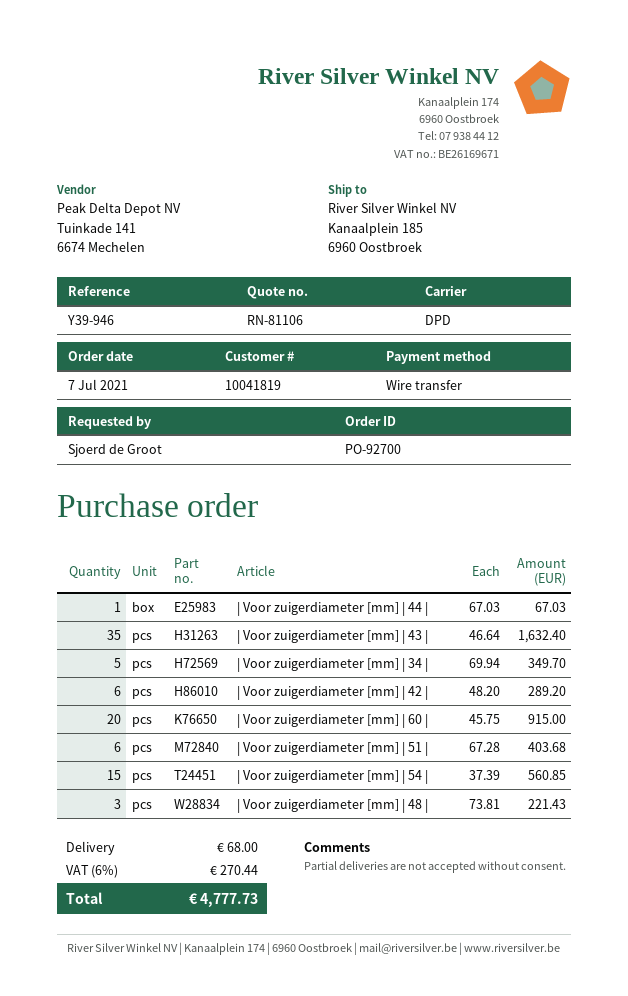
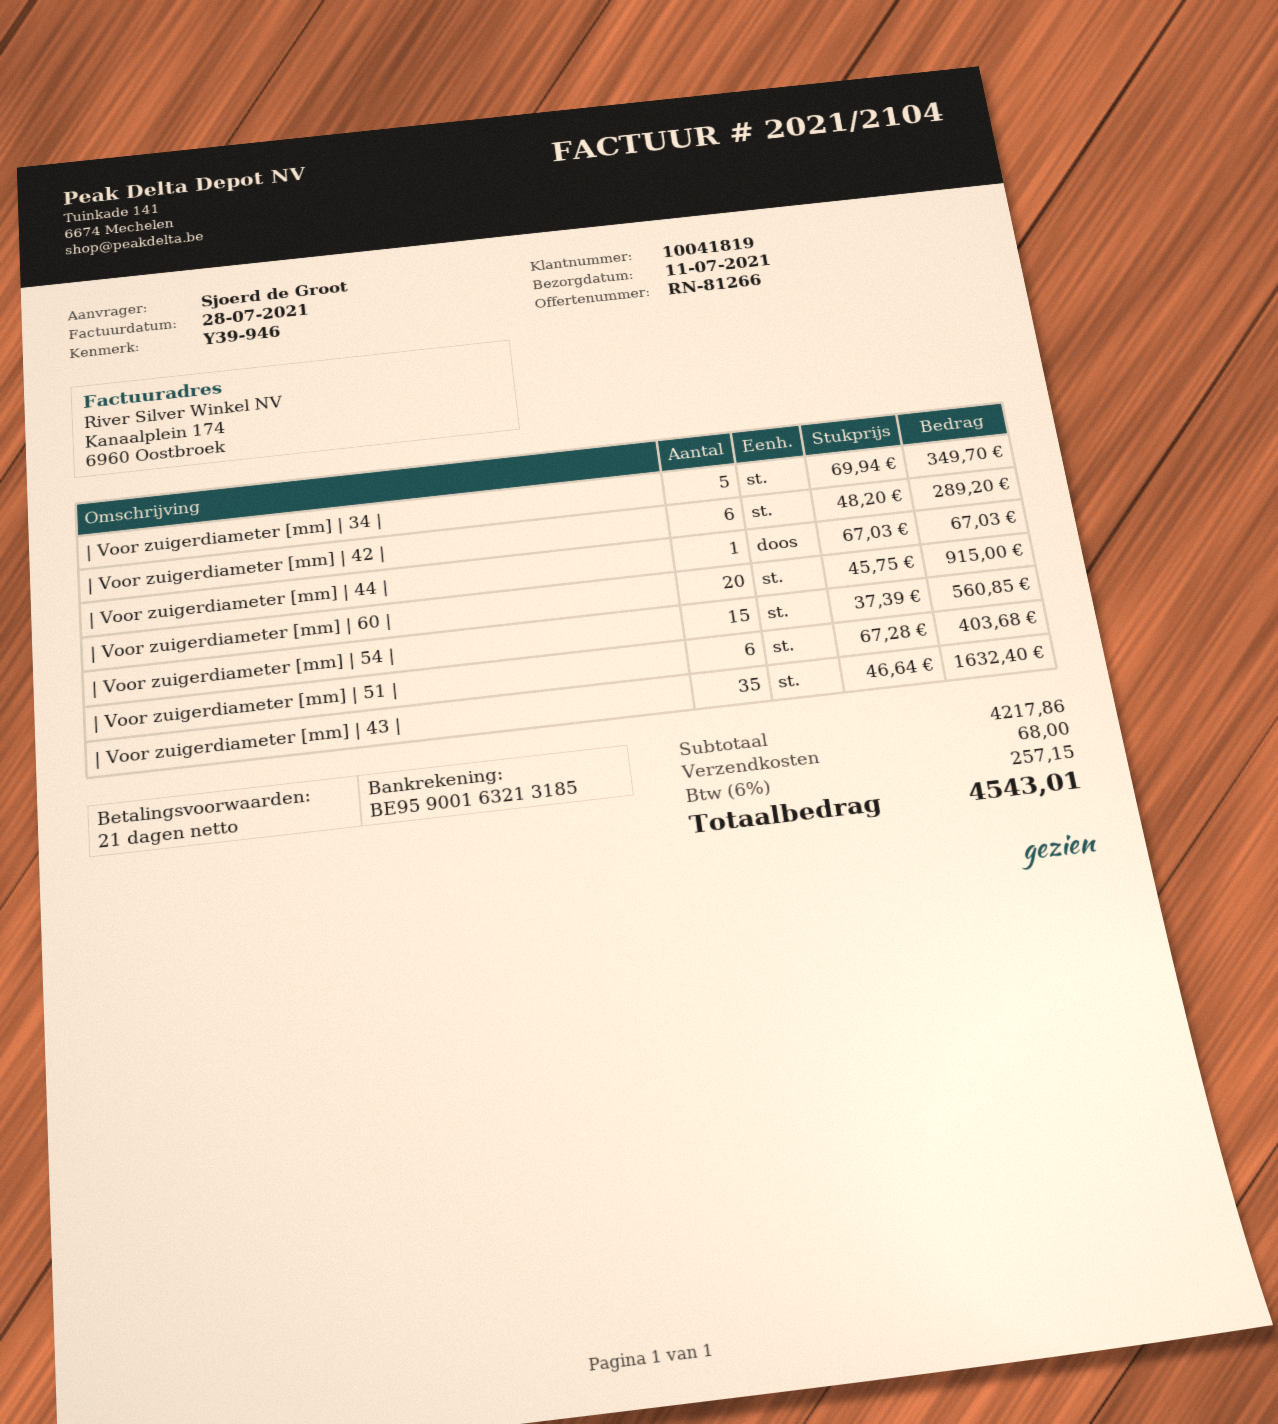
quote number: RN-81106 -> RN-81266
| Voor zuigerdiameter [mm] | 48 |: 3 x 73.81 = 221.43 -> none
tax: 6% = 270.44 -> 6% = 257.15
total: 4777.73 -> 4543.01

